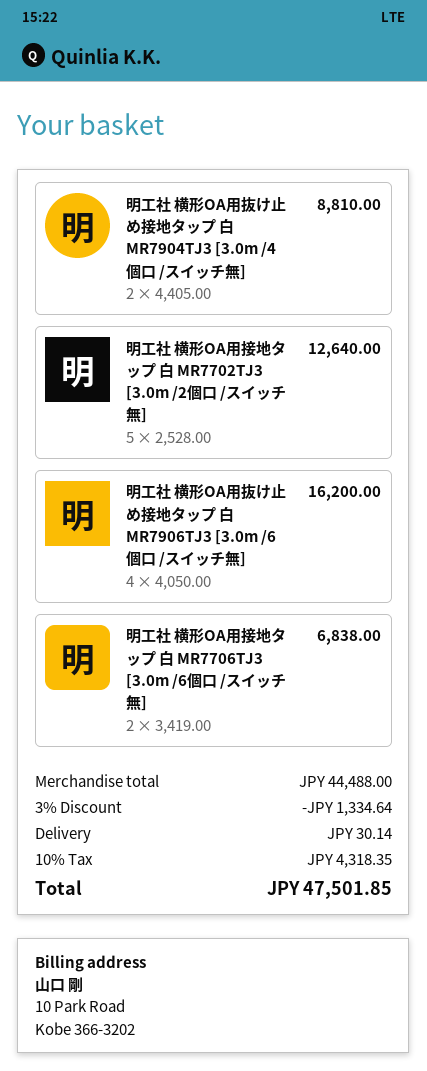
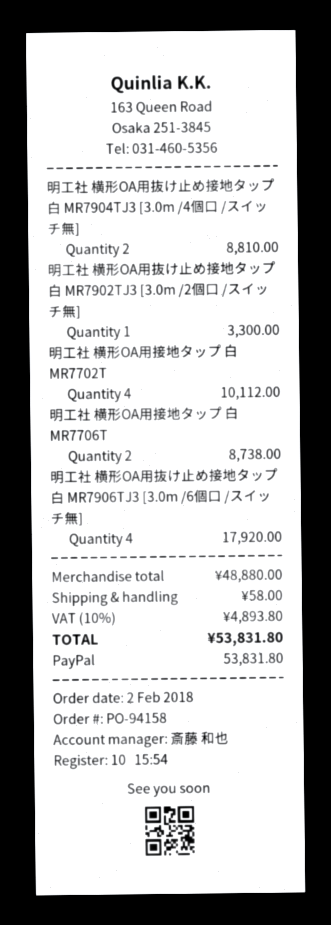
明工社 横形OA用接地タップ 白 MR7702TJ3 [3.0m /2個口 /スイッチ無]: 5 for 12640.00 -> 4 for 10112.00
明工社 横形OA用抜け止め接地タップ 白 MR7906TJ3 [3.0m /6個口 /スイッチ無]: 4 for 16200.00 -> 4 for 17920.00
明工社 横形OA用接地タップ 白 MR7706TJ3 [3.0m /6個口 /スイッチ無]: 2 for 6838.00 -> 2 for 8738.00
明工社 横形OA用抜け止め接地タップ 白 MR7902TJ3 [3.0m /2個口 /スイッチ無]: none -> 1 for 3300.00
subtotal: 44488.00 -> 48880.00
discount: 3% = 1334.64 -> none
shipping: 30.14 -> 58.00
tax: 10% = 4318.35 -> 10% = 4893.80
total: 47501.85 -> 53831.80

